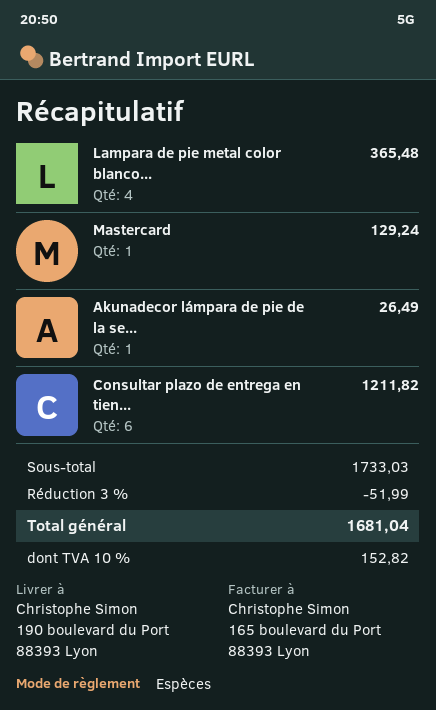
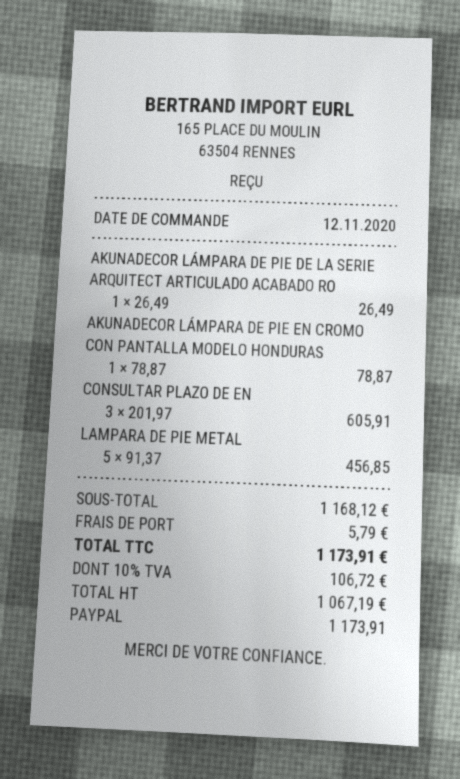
payment method: cash -> PayPal
Lampara de pie metal color blanco...: 4 for 365.48 -> 5 for 456.85
Mastercard: 1 for 129.24 -> none
Consultar plazo de entrega en tien...: 6 for 1211.82 -> 3 for 605.91
AKUNADECOR LÁMPARA DE PIE EN CROMO CON PANTALLA MODELO HONDURAS: none -> 1 for 78.87
subtotal: 1733.03 -> 1168.12
discount: 3% = 51.99 -> none
shipping: none -> 5.79
tax: 10% = 152.82 -> 10% = 106.72
total: 1681.04 -> 1173.91

